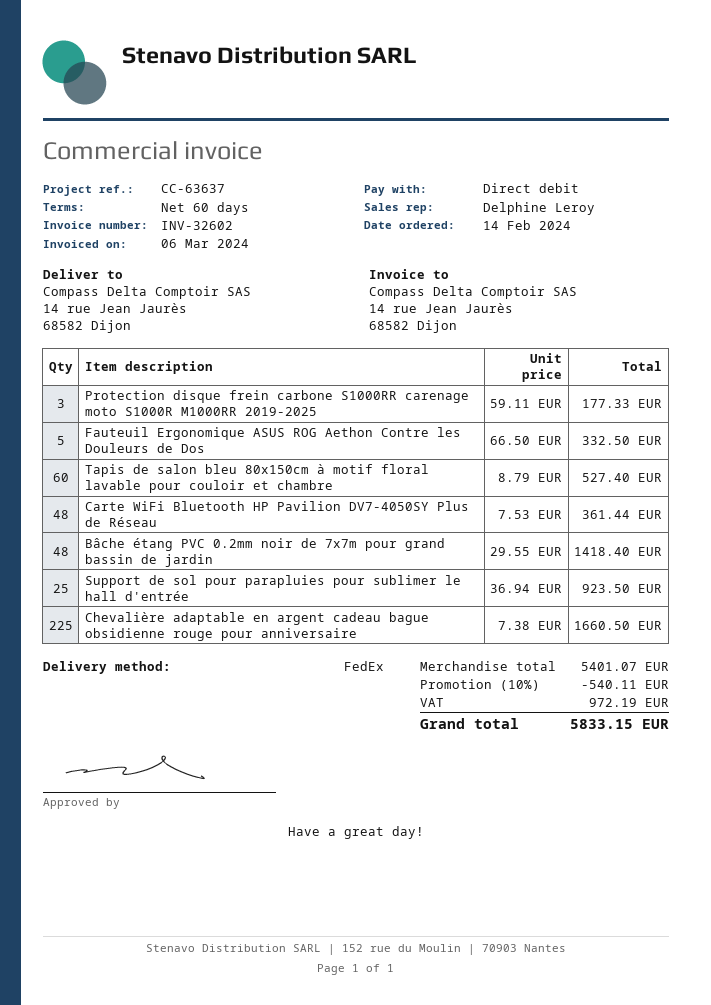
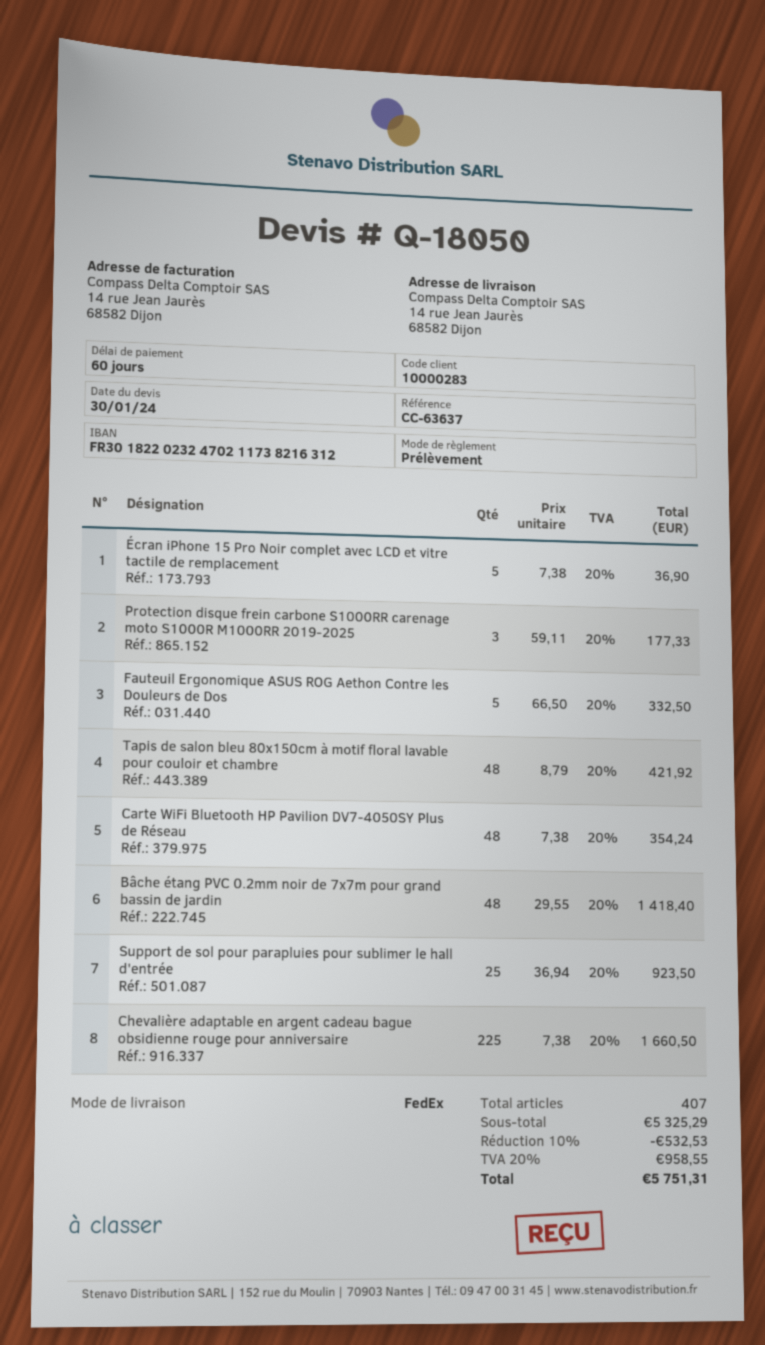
Tapis de salon bleu 80x150cm à motif floral lavable pour couloir et chambre: 60 x 8.79 = 527.40 -> 48 x 8.79 = 421.92
Carte WiFi Bluetooth HP Pavilion DV7-4050SY Plus de Réseau: 48 x 7.53 = 361.44 -> 48 x 7.38 = 354.24
Écran iPhone 15 Pro Noir complet avec LCD et vitre tactile de remplacement: none -> 5 x 7.38 = 36.90
subtotal: 5401.07 -> 5325.29
discount: 10% = 540.11 -> 10% = 532.53
tax: 972.19 -> 958.55
total: 5833.15 -> 5751.31

